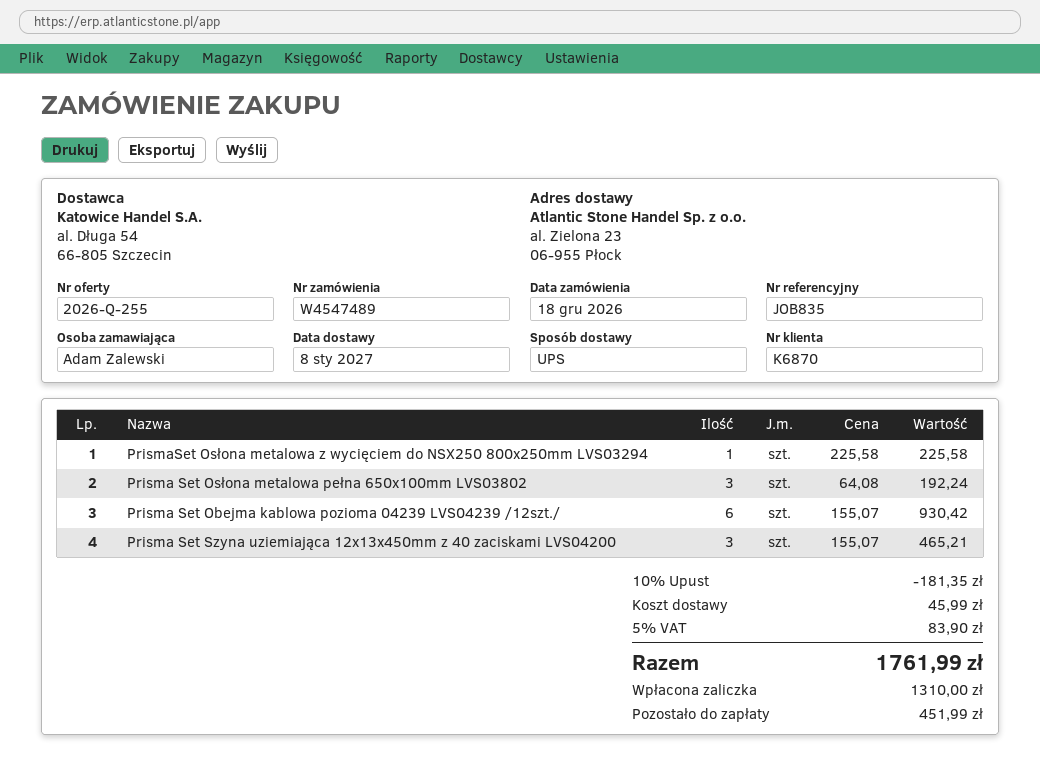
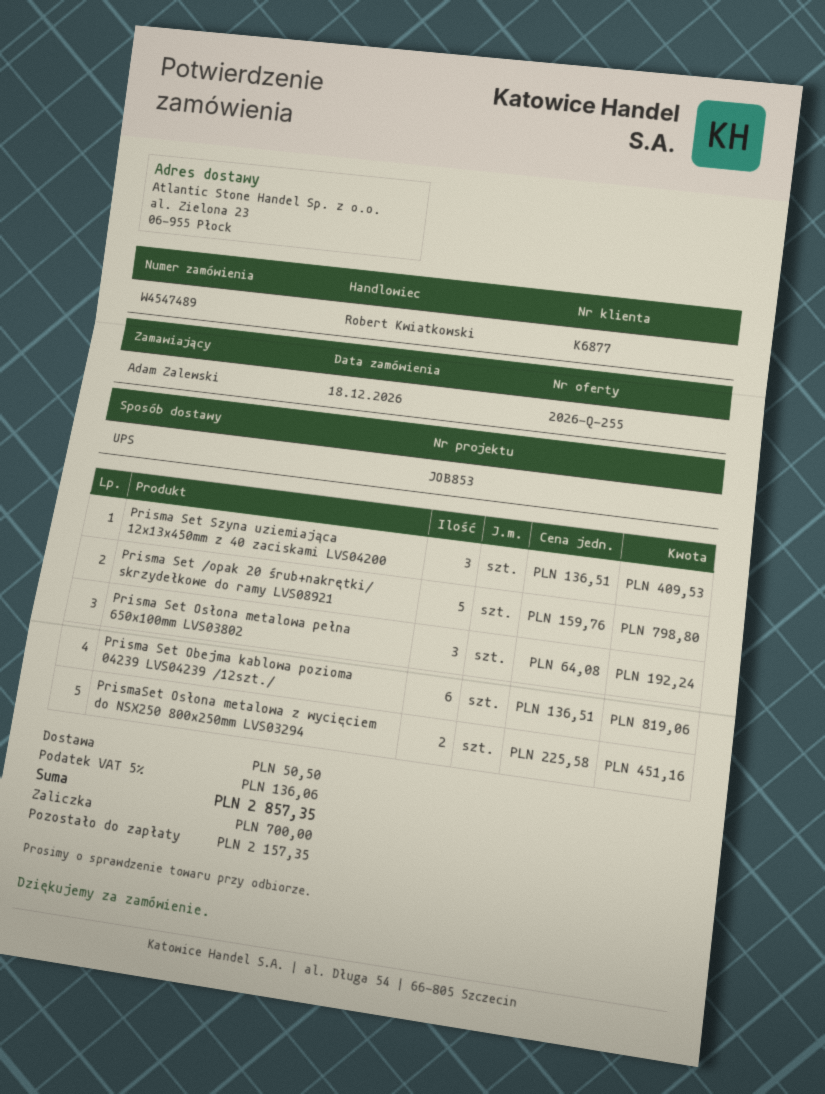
customer number: K6870 -> K6877
reference: JOB835 -> JOB853
PrismaSet Osłona metalowa z wycięciem do NSX250 800x250mm LVS03294: 1 x 225.58 = 225.58 -> 2 x 225.58 = 451.16
Prisma Set Obejma kablowa pozioma 04239 LVS04239 /12szt./: 6 x 155.07 = 930.42 -> 6 x 136.51 = 819.06
Prisma Set Szyna uziemiająca 12x13x450mm z 40 zaciskami LVS04200: 3 x 155.07 = 465.21 -> 3 x 136.51 = 409.53
Prisma Set /opak 20 śrub+nakrętki/ skrzydełkowe do ramy LVS08921: none -> 5 x 159.76 = 798.80
discount: 10% = 181.35 -> none
shipping: 45.99 -> 50.50
tax: 5% = 83.90 -> 5% = 136.06
total: 1761.99 -> 2857.35
deposit: 1310.00 -> 700.00
balance: 451.99 -> 2157.35

